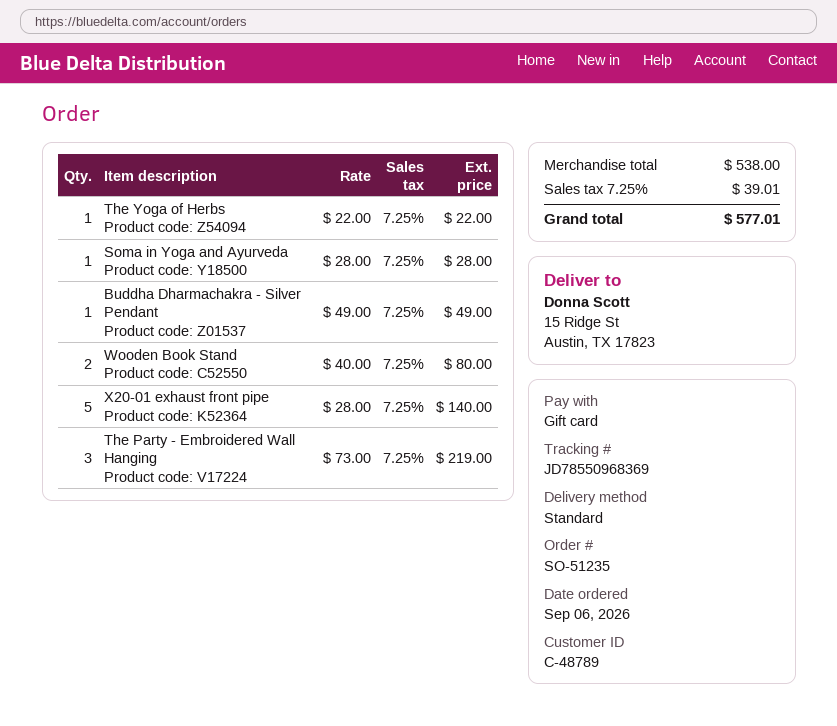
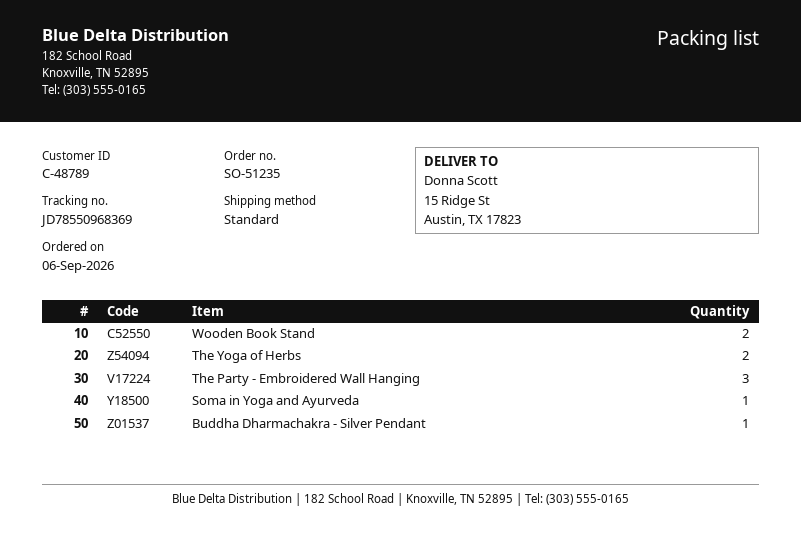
The Yoga of Herbs: 1 -> 2
X20-01 exhaust front pipe: 5 -> none

